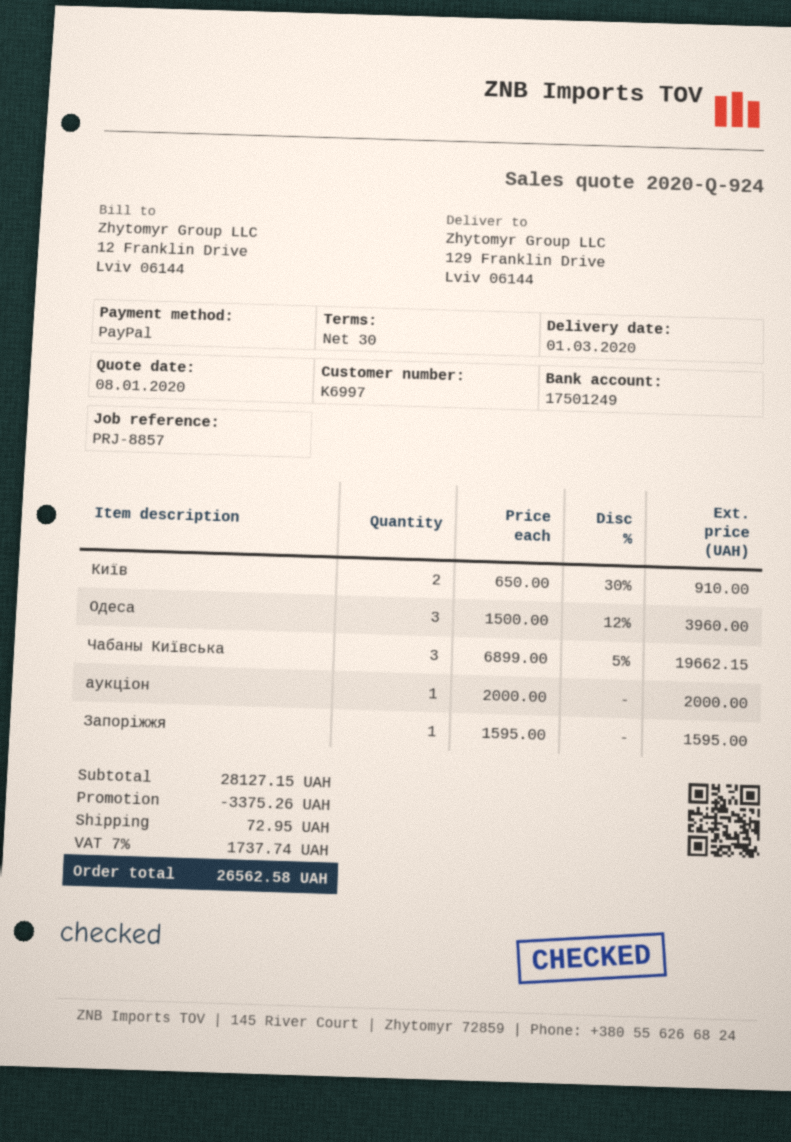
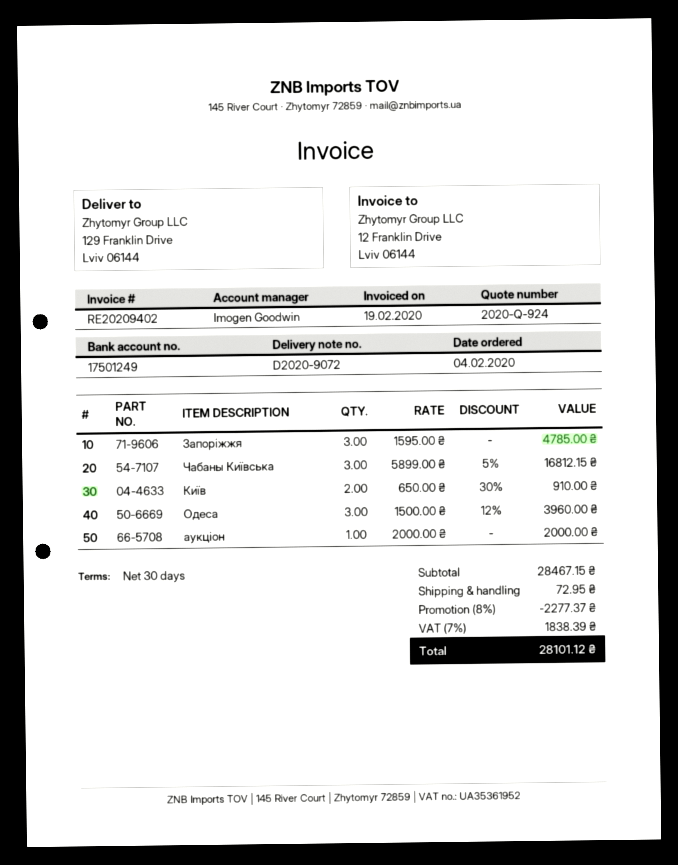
Чабаны Київська: 3 x 6899.00 - 5% = 19662.15 -> 3 x 5899.00 - 5% = 16812.15
Запоріжжя: 1 x 1595.00 = 1595.00 -> 3 x 1595.00 = 4785.00
subtotal: 28127.15 -> 28467.15
discount: 3375.26 -> 2277.37
tax: 7% = 1737.74 -> 7% = 1838.39
total: 26562.58 -> 28101.12

